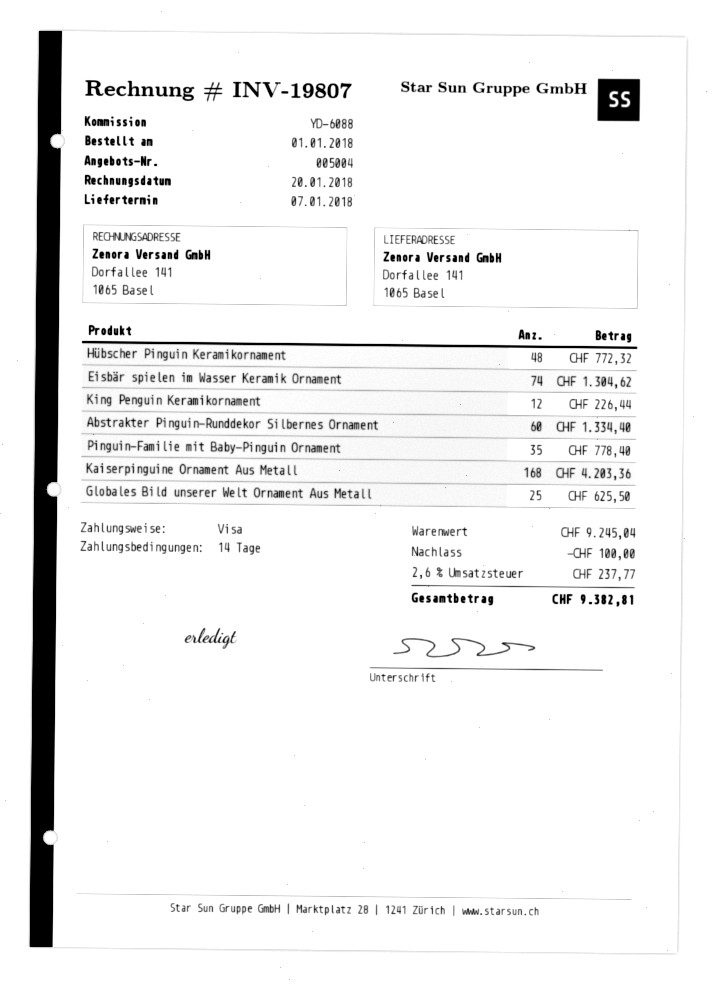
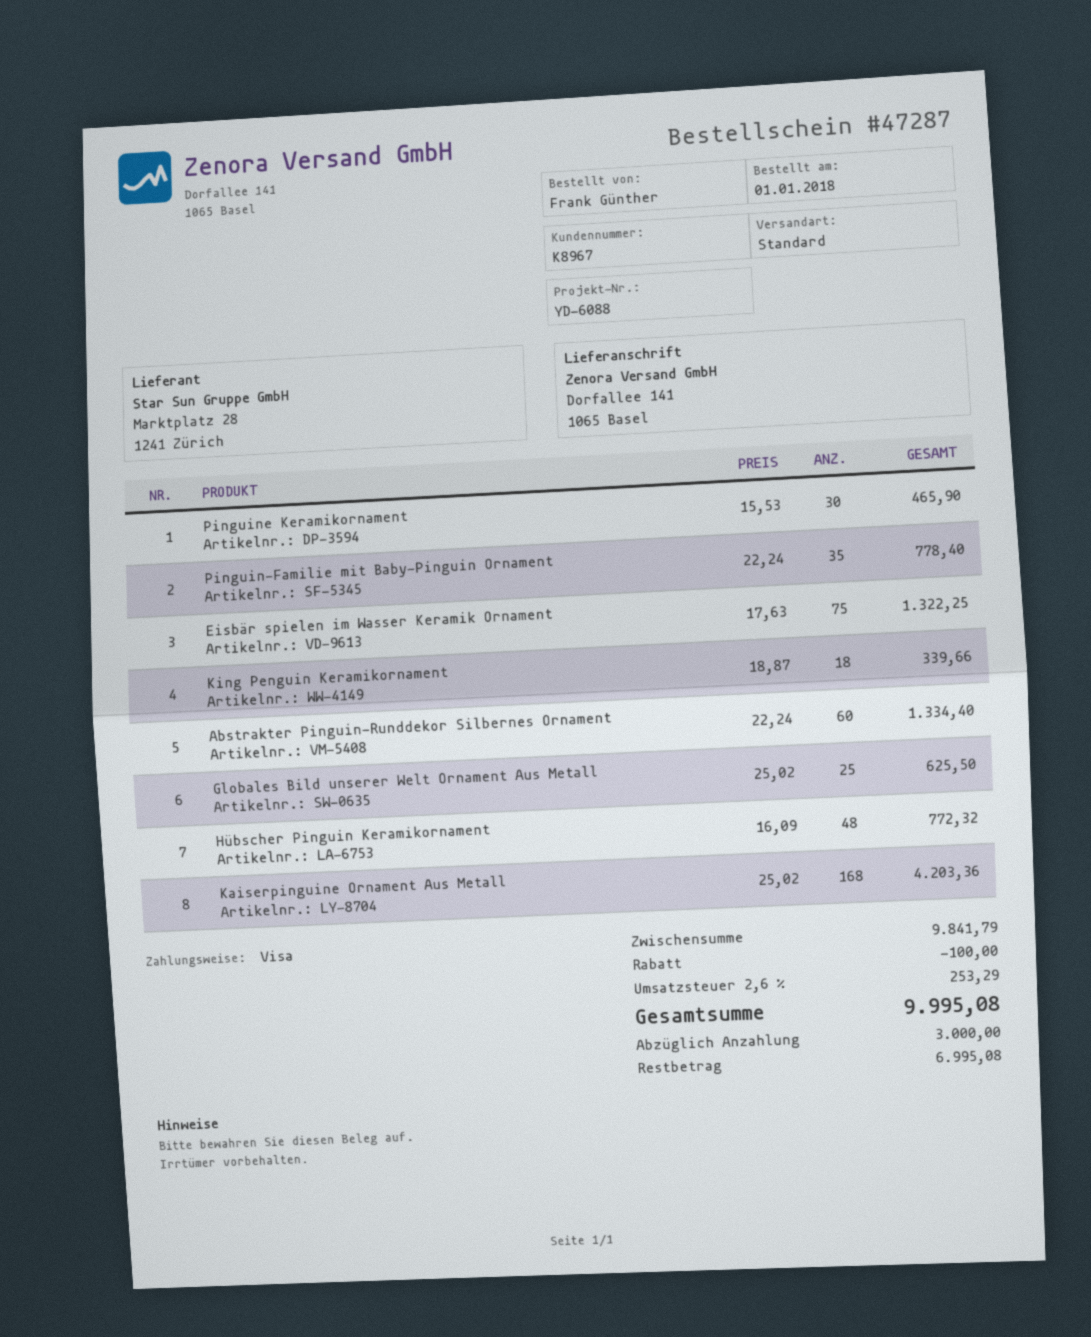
Eisbär spielen im Wasser Keramik Ornament: 74 for 1304.62 -> 75 for 1322.25
King Penguin Keramikornament: 12 for 226.44 -> 18 for 339.66
Pinguine Keramikornament: none -> 30 for 465.90
subtotal: 9245.04 -> 9841.79
tax: 2.6% = 237.77 -> 2.6% = 253.29
total: 9382.81 -> 9995.08

